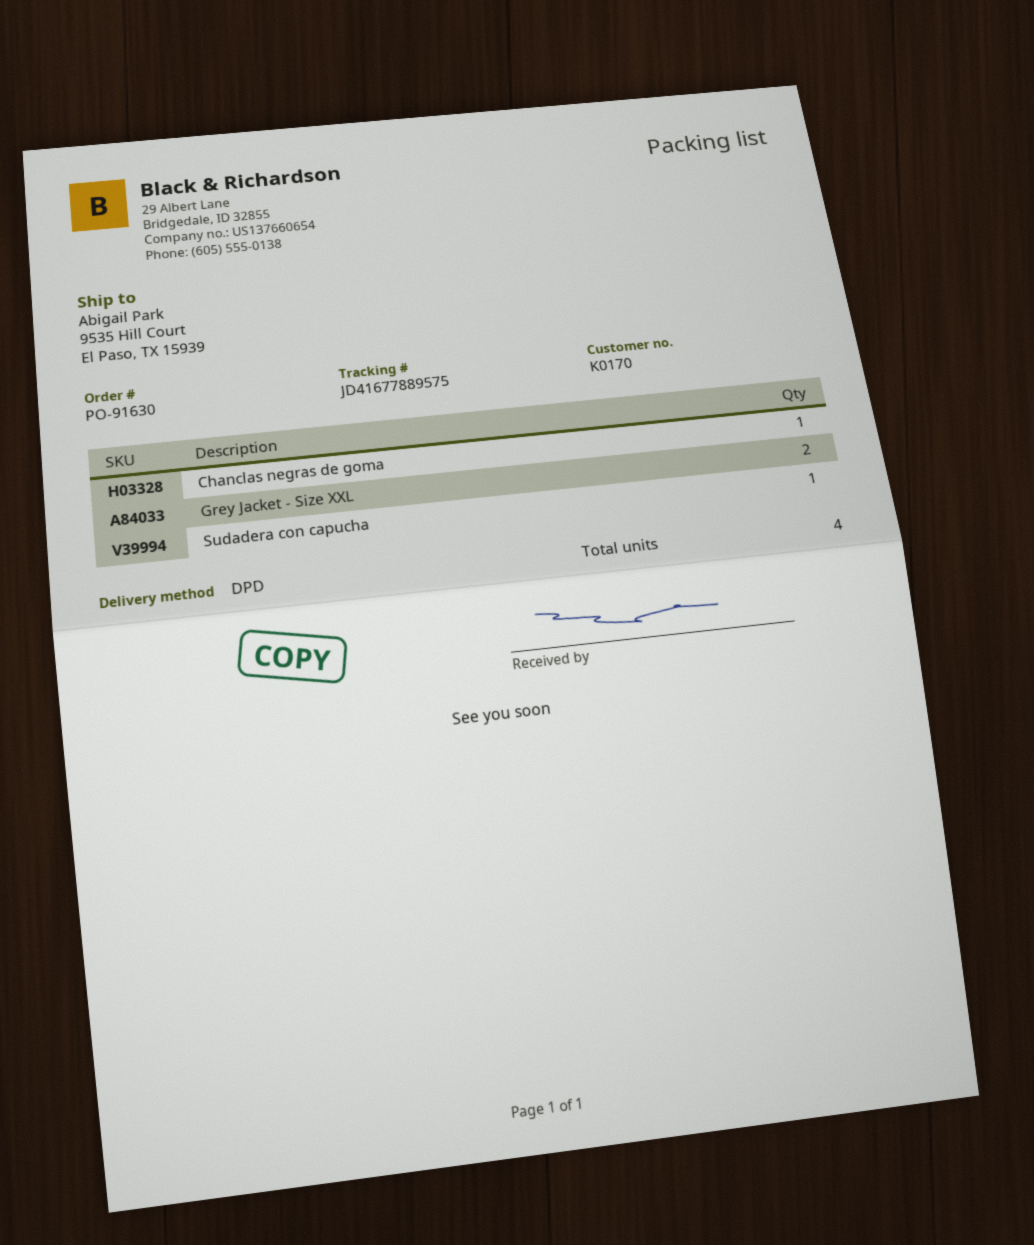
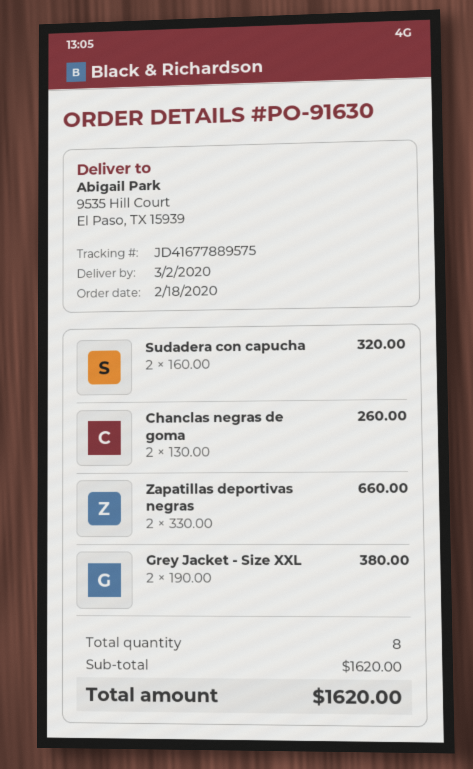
Chanclas negras de goma: 1 -> 2
Sudadera con capucha: 1 -> 2
Zapatillas deportivas negras: none -> 2
total quantity: 4 -> 8

